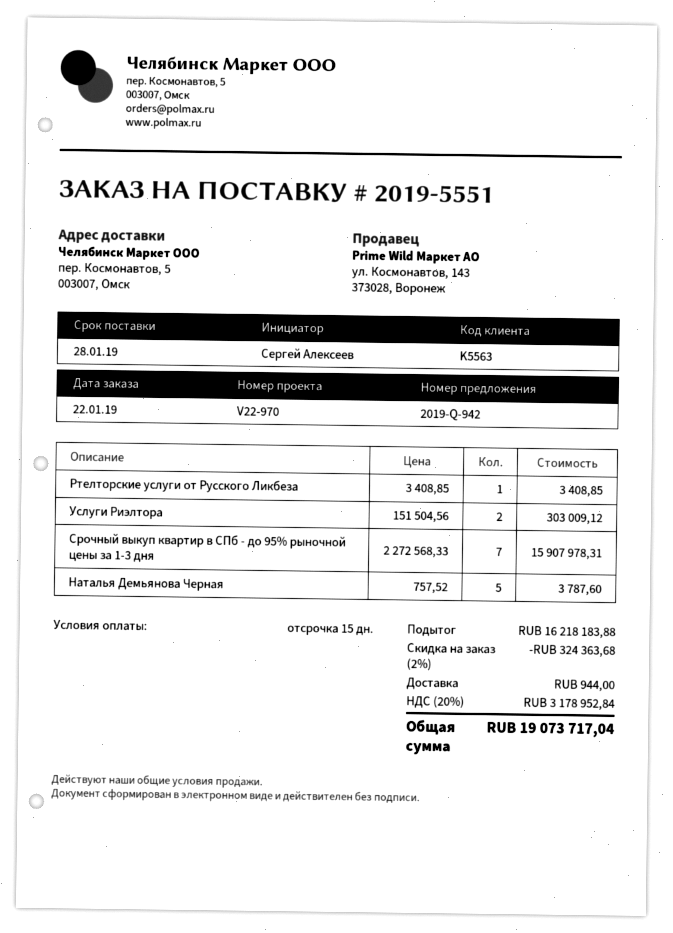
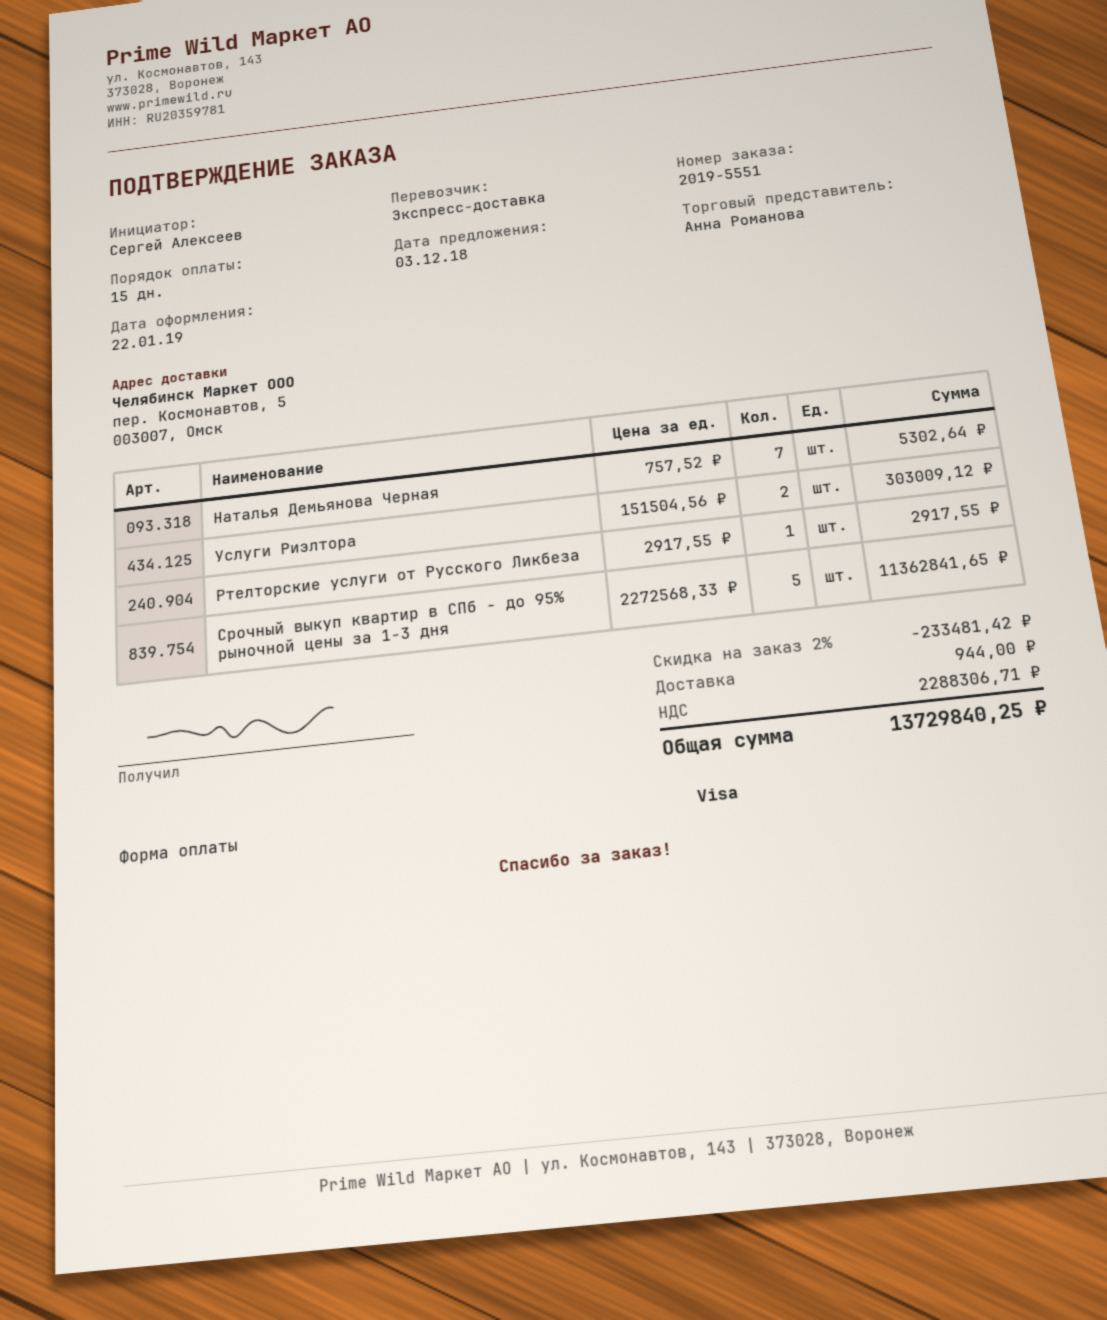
Ртелторские услуги от Русского Ликбеза: 1 x 3408.85 = 3408.85 -> 1 x 2917.55 = 2917.55
Срочный выкуп квартир в СПб - до 95% рыночной цены за 1-3 дня: 7 x 2272568.33 = 15907978.31 -> 5 x 2272568.33 = 11362841.65
Наталья Демьянова Черная: 5 x 757.52 = 3787.60 -> 7 x 757.52 = 5302.64
discount: 2% = 324363.68 -> 2% = 233481.42
tax: 3178952.84 -> 2288306.71
total: 19073717.04 -> 13729840.25

